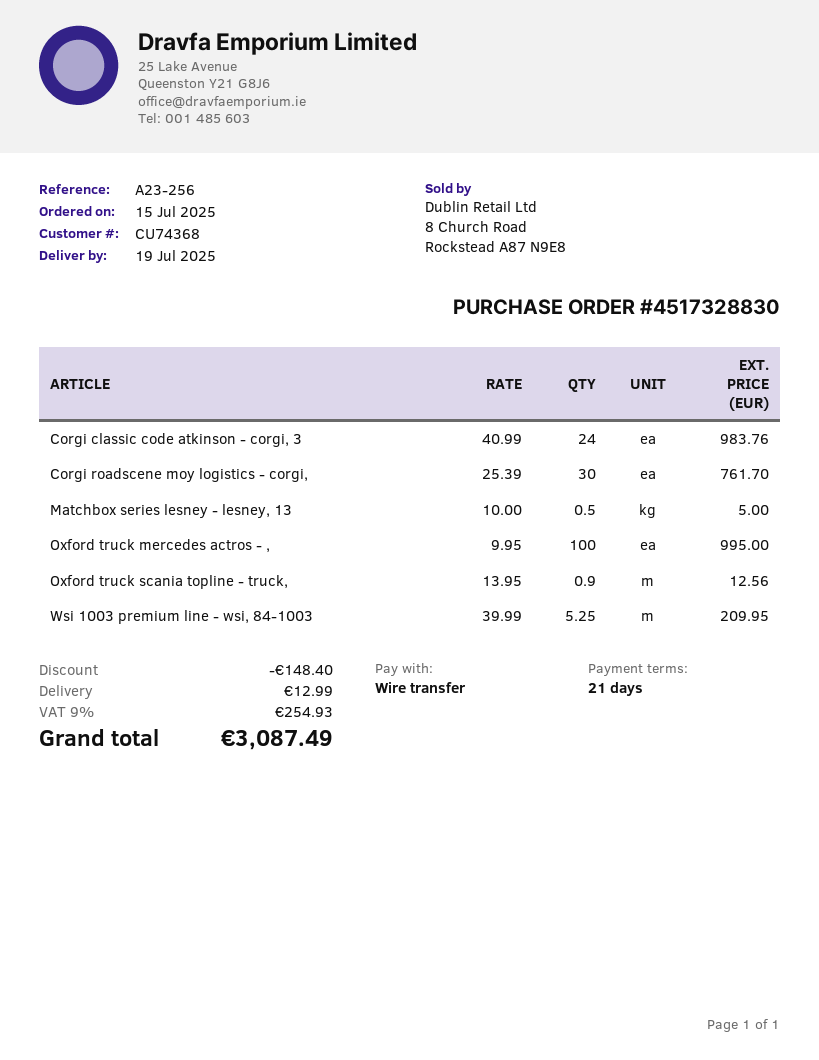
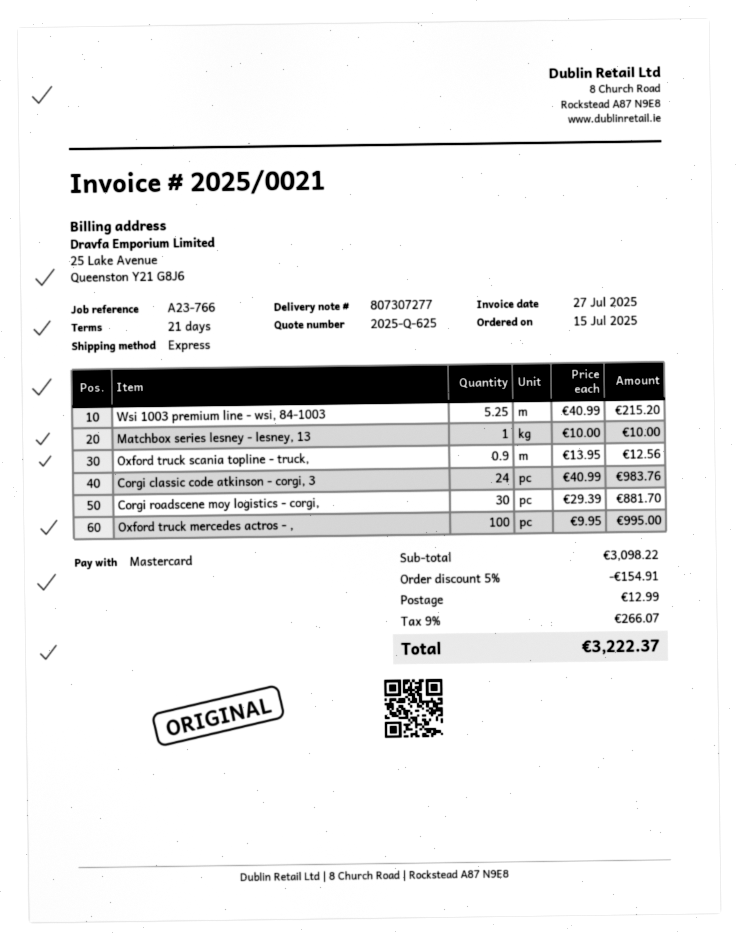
reference: A23-256 -> A23-766
payment method: bank transfer -> Mastercard
Corgi roadscene moy logistics - corgi,: 30 x 25.39 = 761.70 -> 30 x 29.39 = 881.70
Matchbox series lesney - lesney, 13: 0.5 x 10.00 = 5.00 -> 1 x 10.00 = 10.00
Wsi 1003 premium line - wsi, 84-1003: 5.25 x 39.99 = 209.95 -> 5.25 x 40.99 = 215.20
discount: 148.40 -> 154.91
tax: 9% = 254.93 -> 9% = 266.07
total: 3087.49 -> 3222.37

